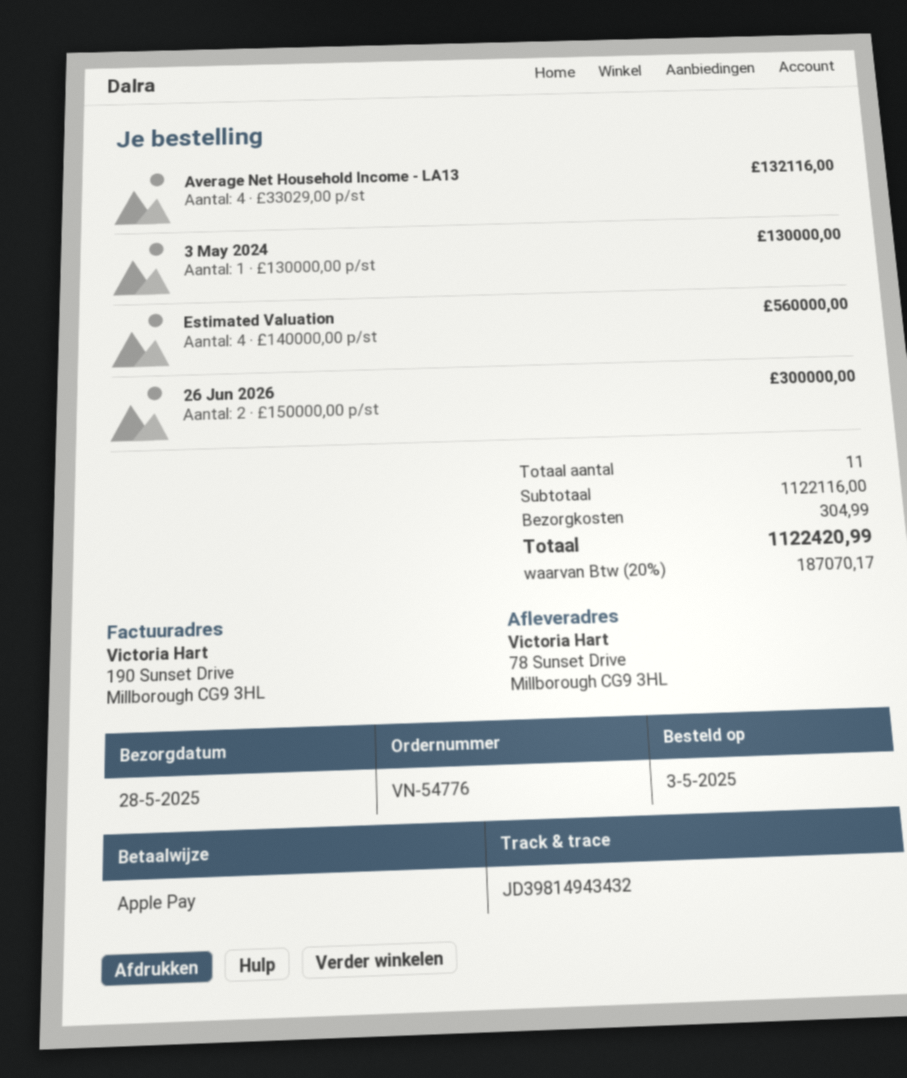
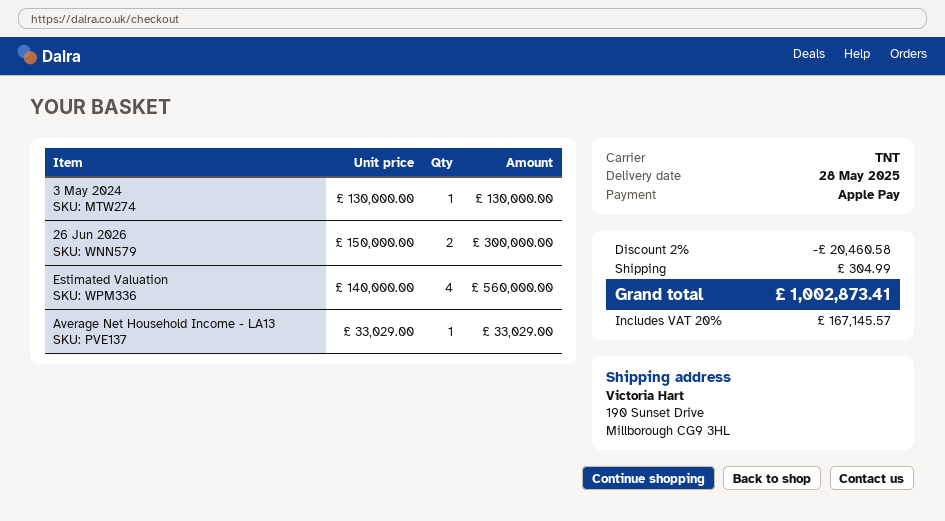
ship to: 78 Sunset Drive, Millborough CG9 3HL -> 190 Sunset Drive, Millborough CG9 3HL
Average Net Household Income - LA13: 4 x 33029.00 = 132116.00 -> 1 x 33029.00 = 33029.00
discount: none -> 2% = 20460.58
tax: 20% = 187070.17 -> 20% = 167145.57
total: 1122420.99 -> 1002873.41

